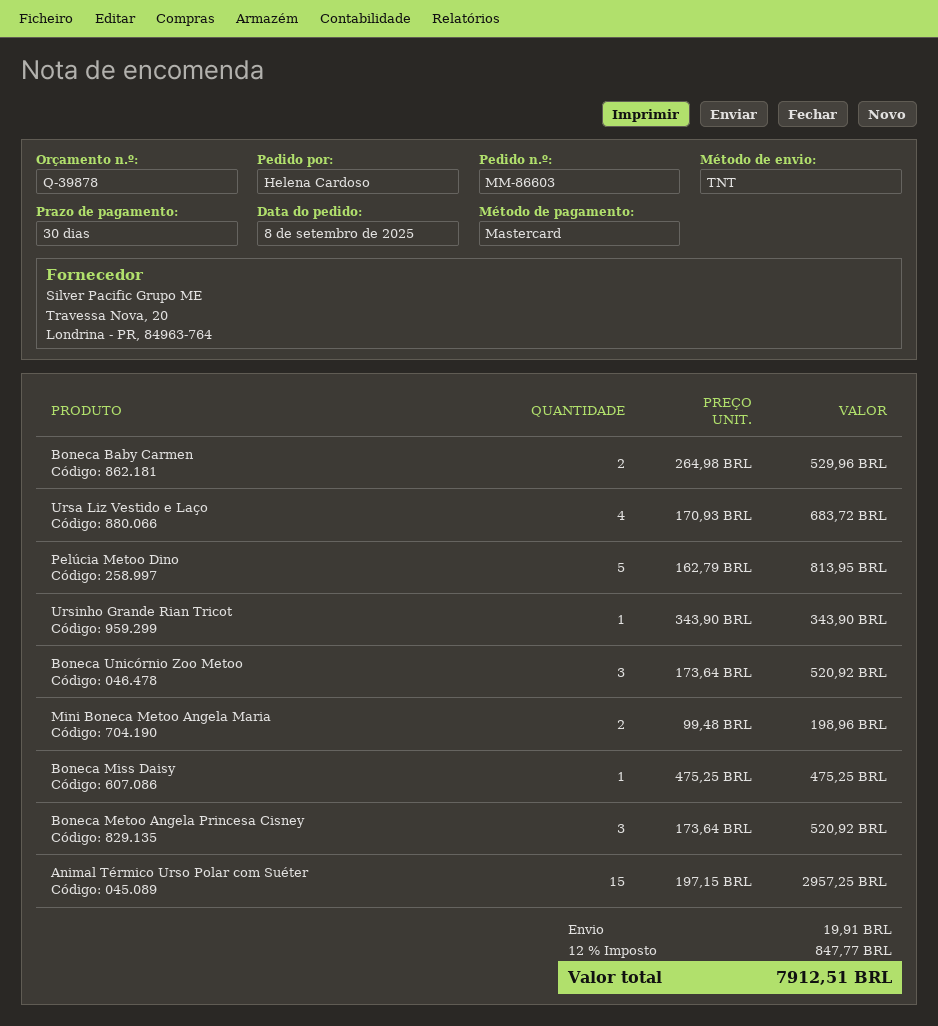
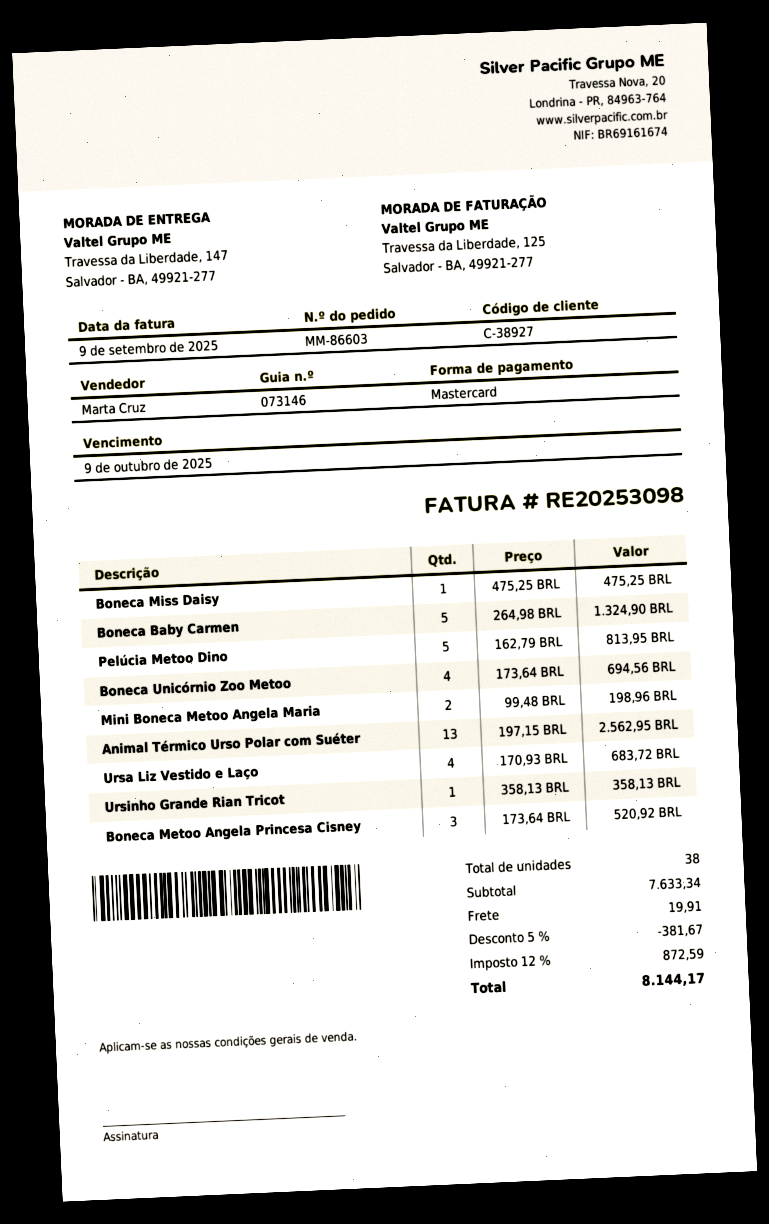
Boneca Baby Carmen: 2 x 264.98 = 529.96 -> 5 x 264.98 = 1324.90
Ursinho Grande Rian Tricot: 1 x 343.90 = 343.90 -> 1 x 358.13 = 358.13
Boneca Unicórnio Zoo Metoo: 3 x 173.64 = 520.92 -> 4 x 173.64 = 694.56
Animal Térmico Urso Polar com Suéter: 15 x 197.15 = 2957.25 -> 13 x 197.15 = 2562.95
discount: none -> 5% = 381.67
tax: 12% = 847.77 -> 12% = 872.59
total: 7912.51 -> 8144.17

